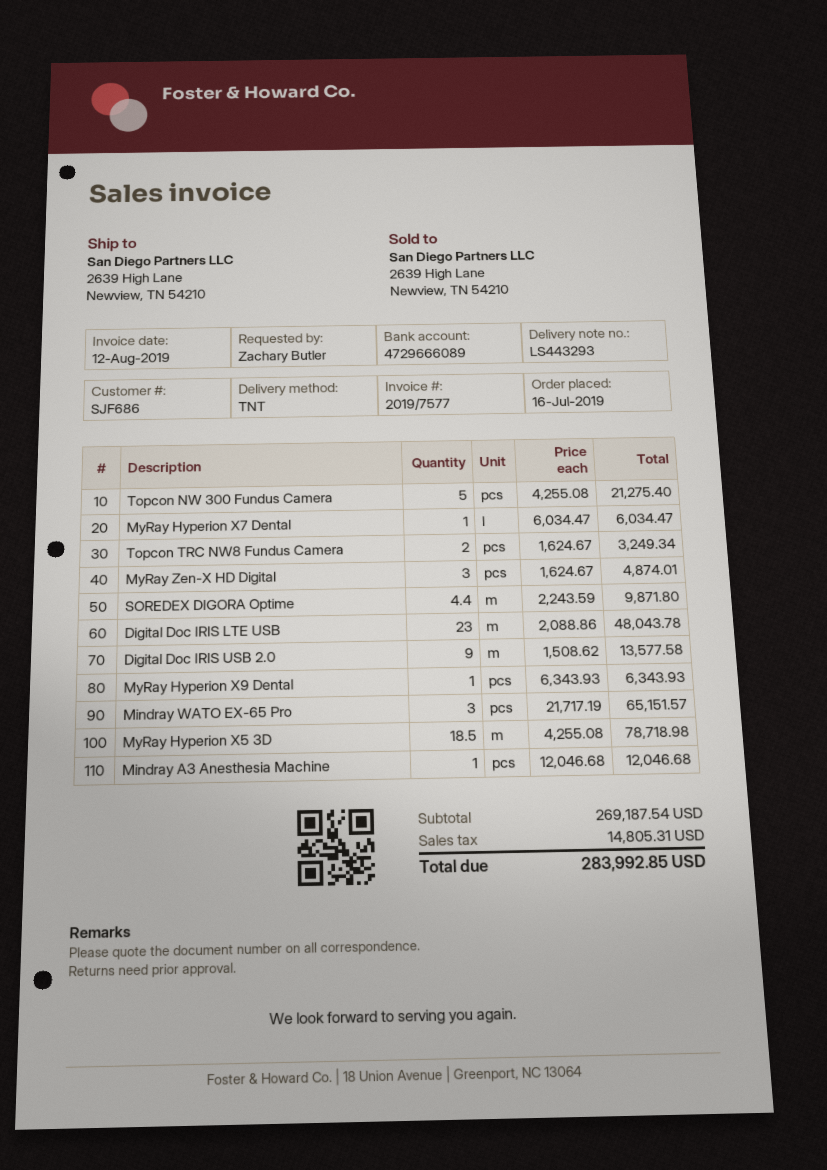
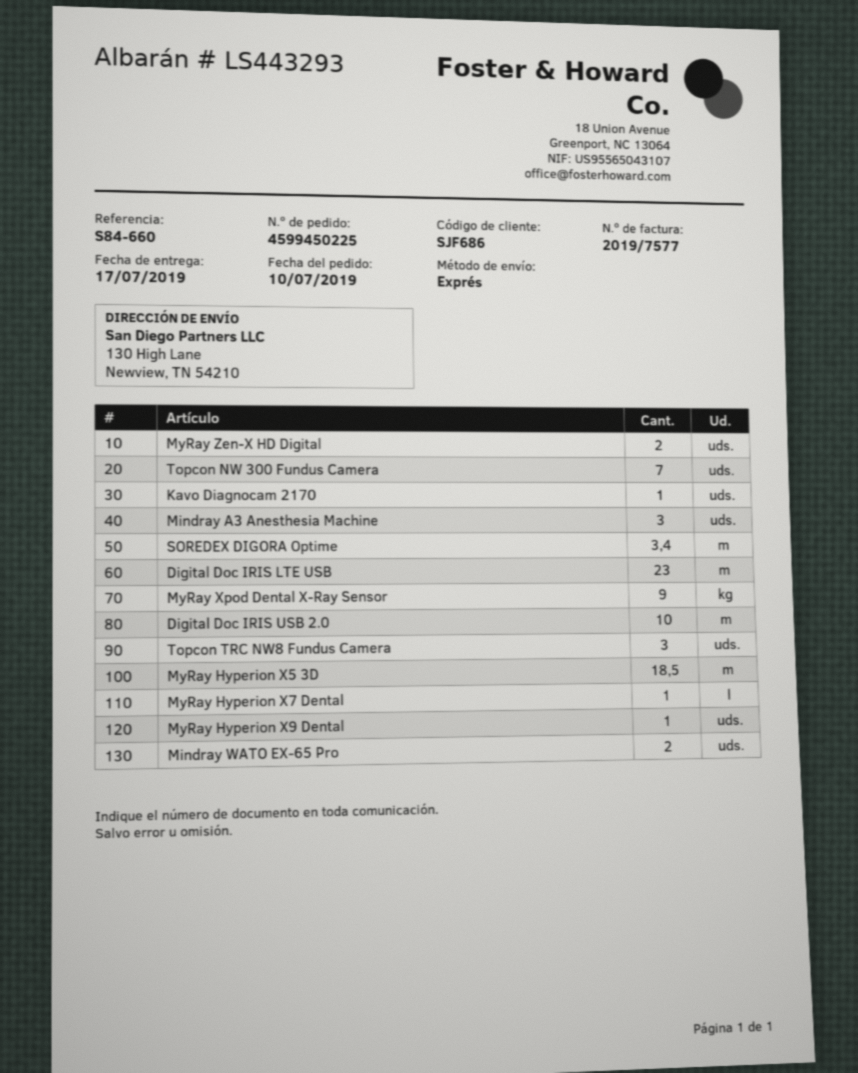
order date: 2019-07-16 -> 2019-07-10
shipping method: TNT -> express
ship to: 2639 High Lane, Newview, TN 54210 -> 130 High Lane, Newview, TN 54210
Topcon NW 300 Fundus Camera: 5 -> 7
Topcon TRC NW8 Fundus Camera: 2 -> 3
MyRay Zen-X HD Digital: 3 -> 2
SOREDEX DIGORA Optime: 4.4 -> 3.4
Digital Doc IRIS USB 2.0: 9 -> 10
Mindray WATO EX-65 Pro: 3 -> 2
Mindray A3 Anesthesia Machine: 1 -> 3
Kavo Diagnocam 2170: none -> 1
MyRay Xpod Dental X-Ray Sensor: none -> 9

